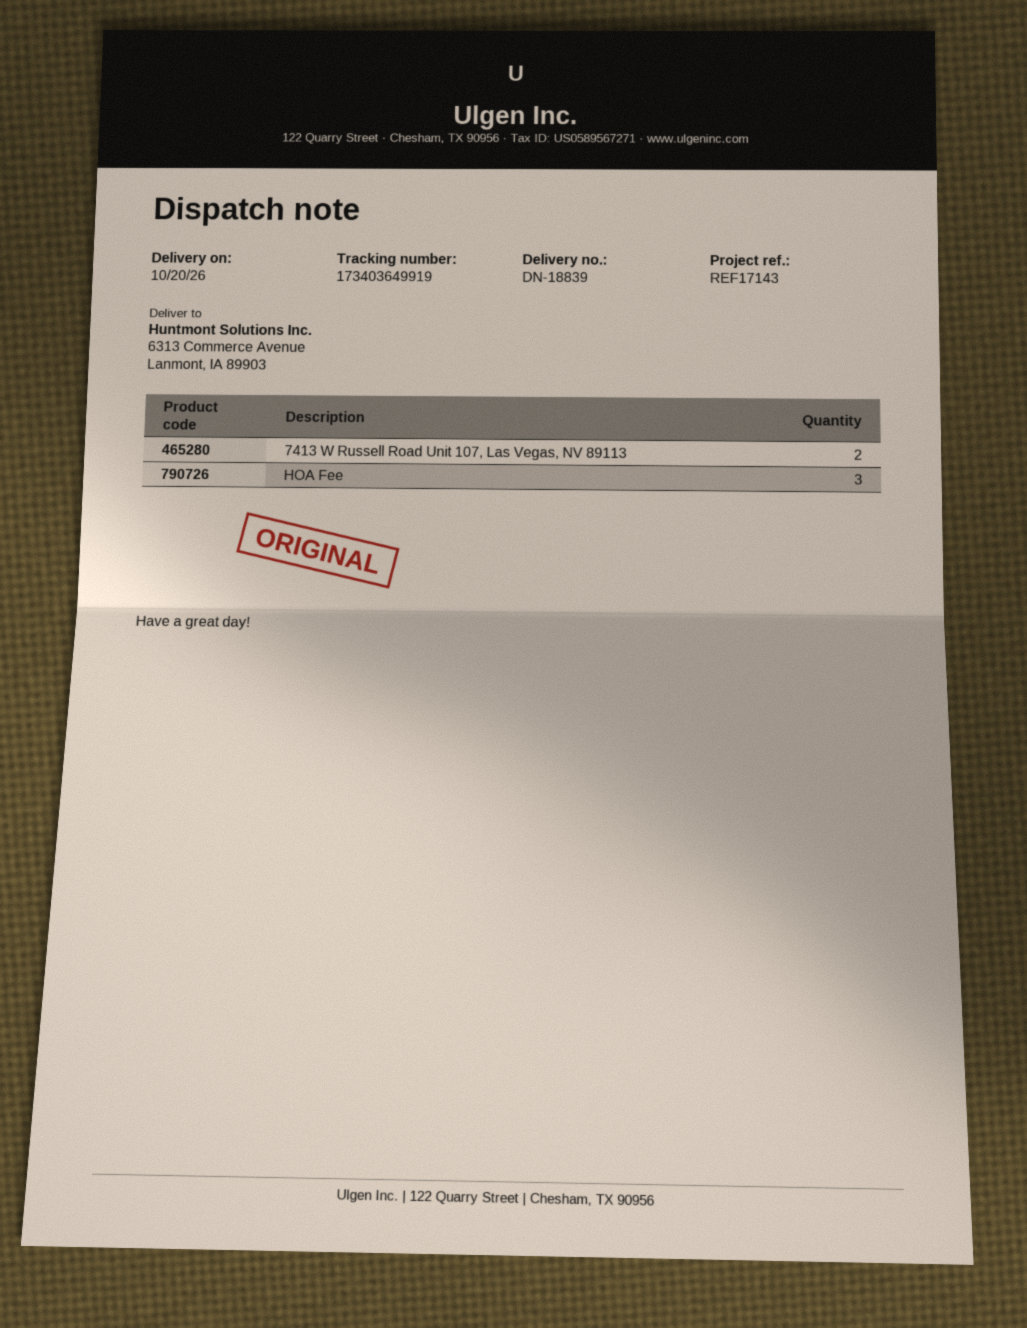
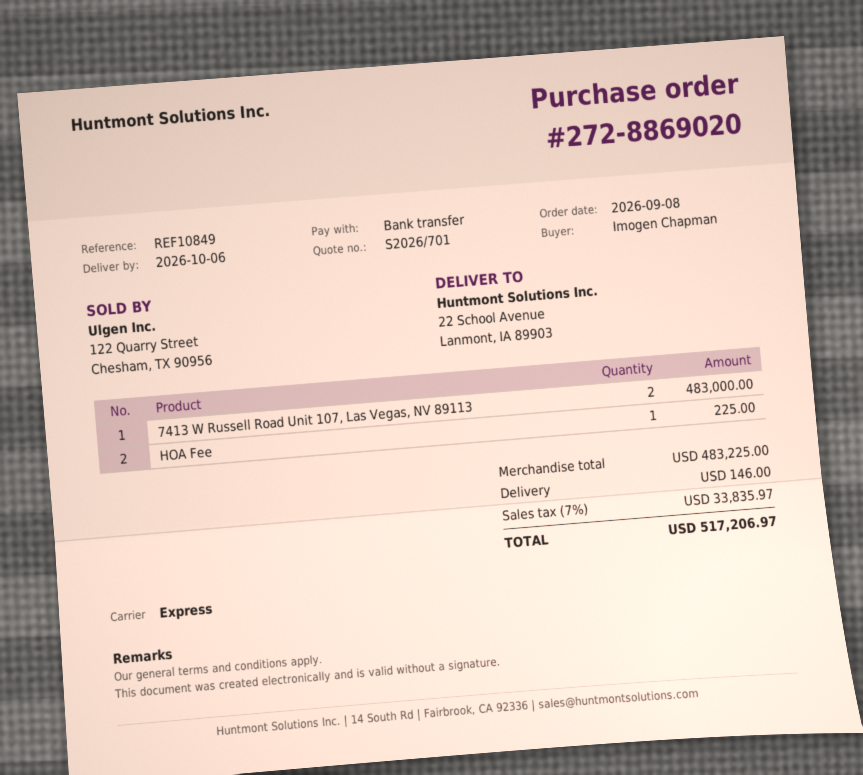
delivery date: 2026-10-20 -> 2026-10-06
reference: REF17143 -> REF10849
ship to: 6313 Commerce Avenue, Lanmont, IA 89903 -> 22 School Avenue, Lanmont, IA 89903
HOA Fee: 3 -> 1

